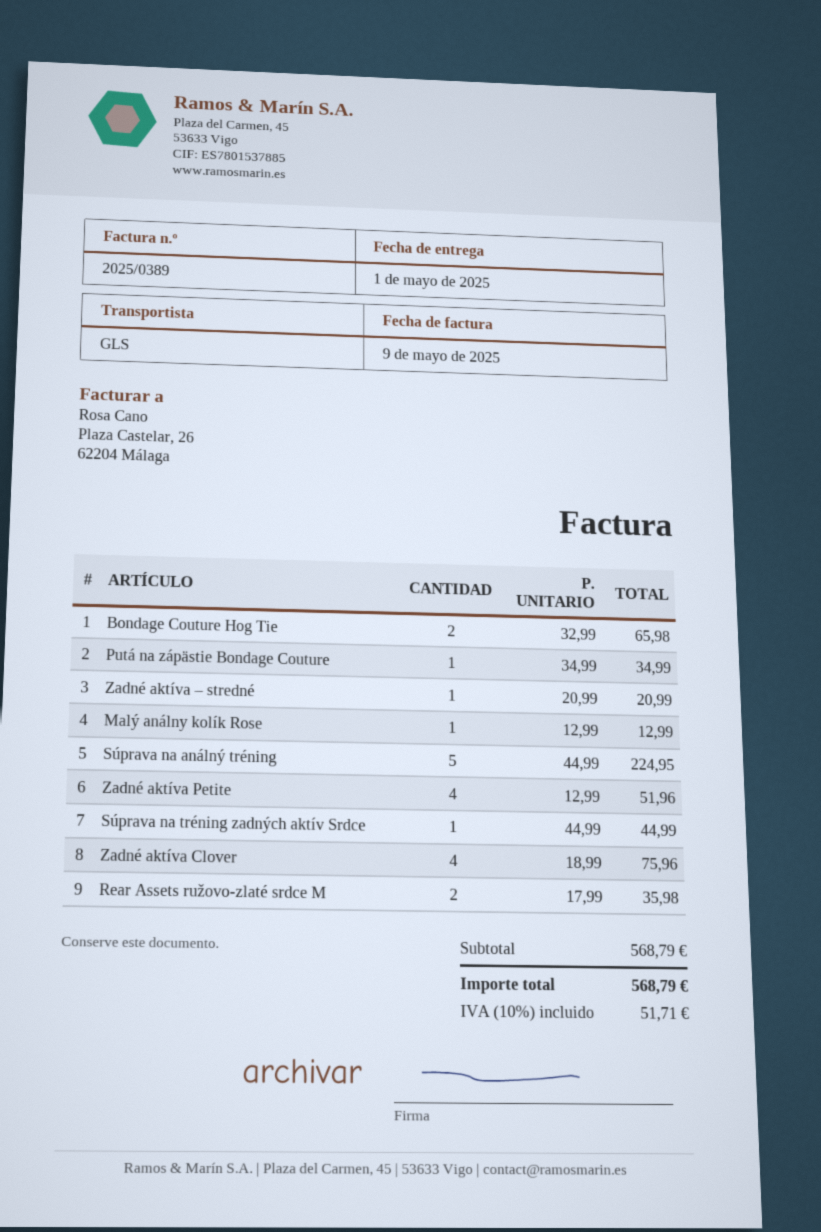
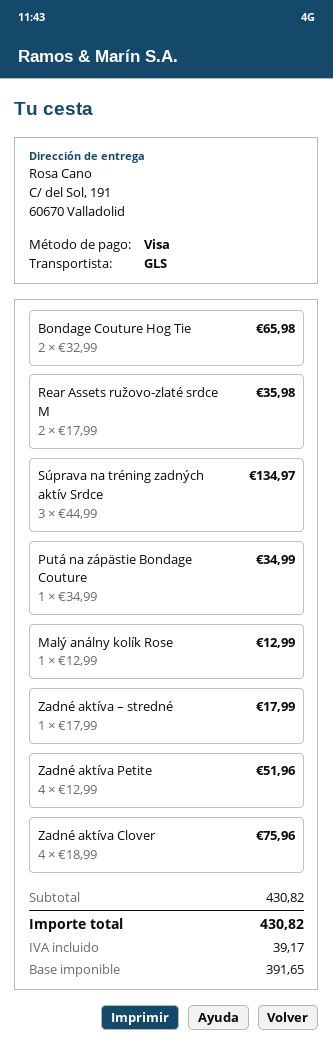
Zadné aktíva – stredné: 1 x 20.99 = 20.99 -> 1 x 17.99 = 17.99
Súprava na análný tréning: 5 x 44.99 = 224.95 -> none
Súprava na tréning zadných aktív Srdce: 1 x 44.99 = 44.99 -> 3 x 44.99 = 134.97
subtotal: 568.79 -> 430.82
tax: 51.71 -> 39.17
total: 568.79 -> 430.82

